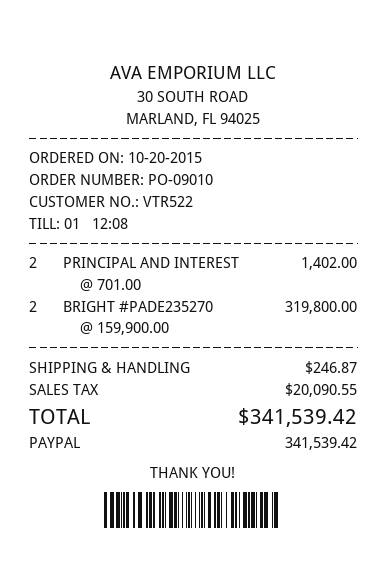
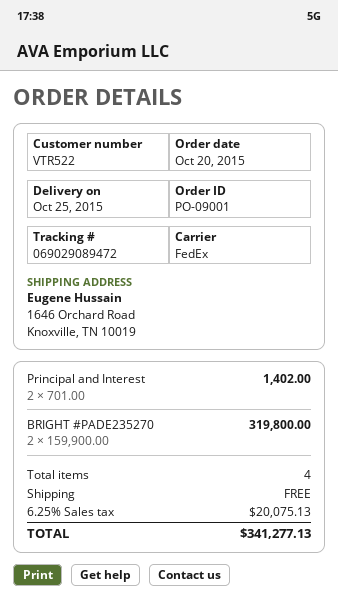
order number: PO-09010 -> PO-09001
shipping: 246.87 -> 0.00
tax: 20090.55 -> 20075.13
total: 341539.42 -> 341277.13

